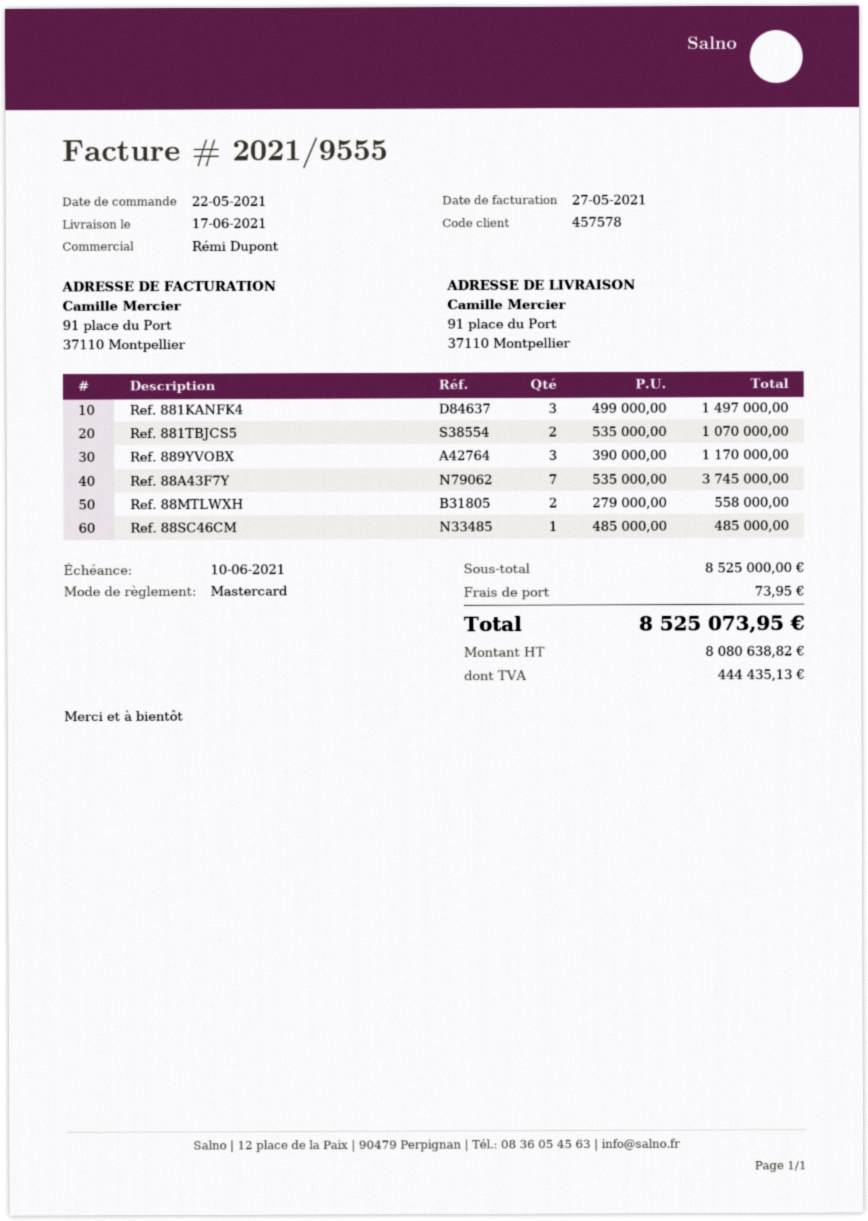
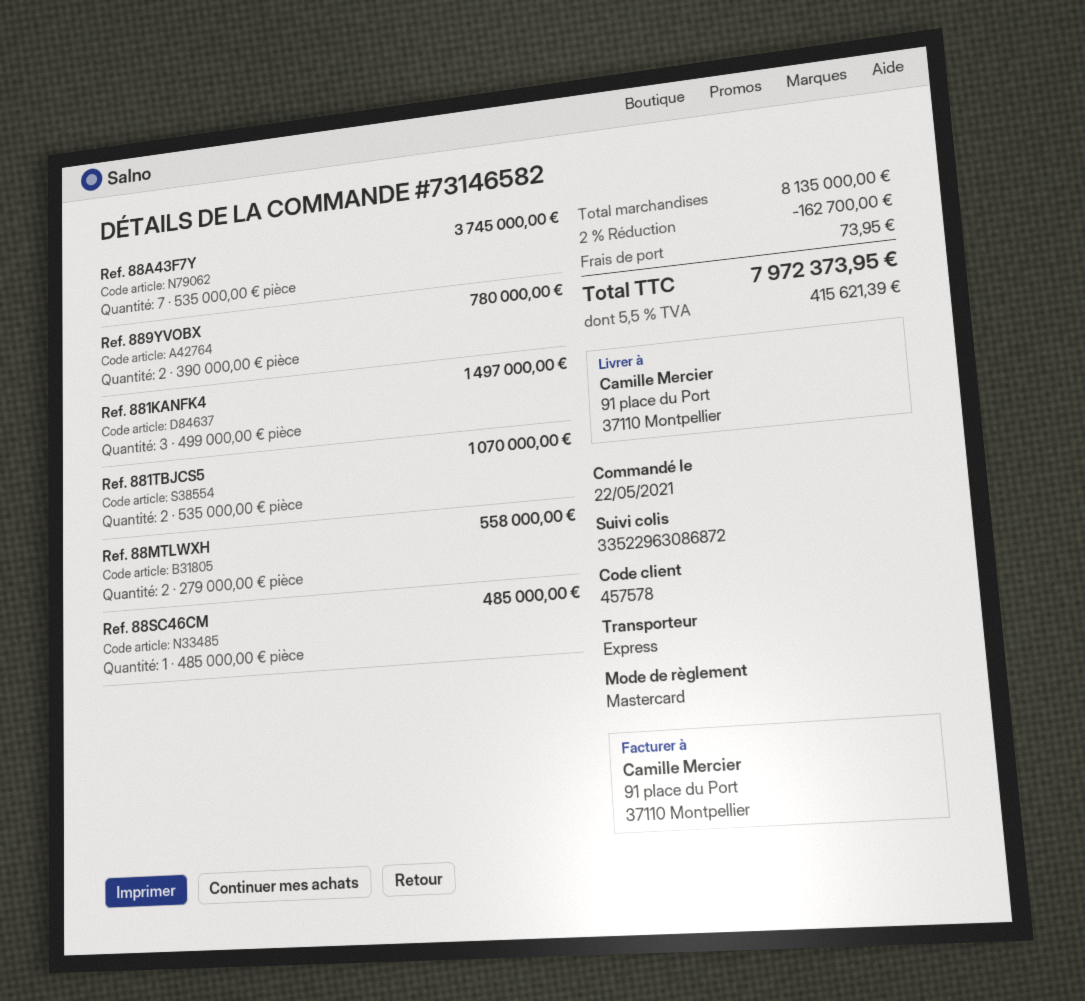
Ref. 889YVOBX: 3 x 390000.00 = 1170000.00 -> 2 x 390000.00 = 780000.00
subtotal: 8525000.00 -> 8135000.00
discount: none -> 2% = 162700.00
tax: 444435.13 -> 415621.39
total: 8525073.95 -> 7972373.95

